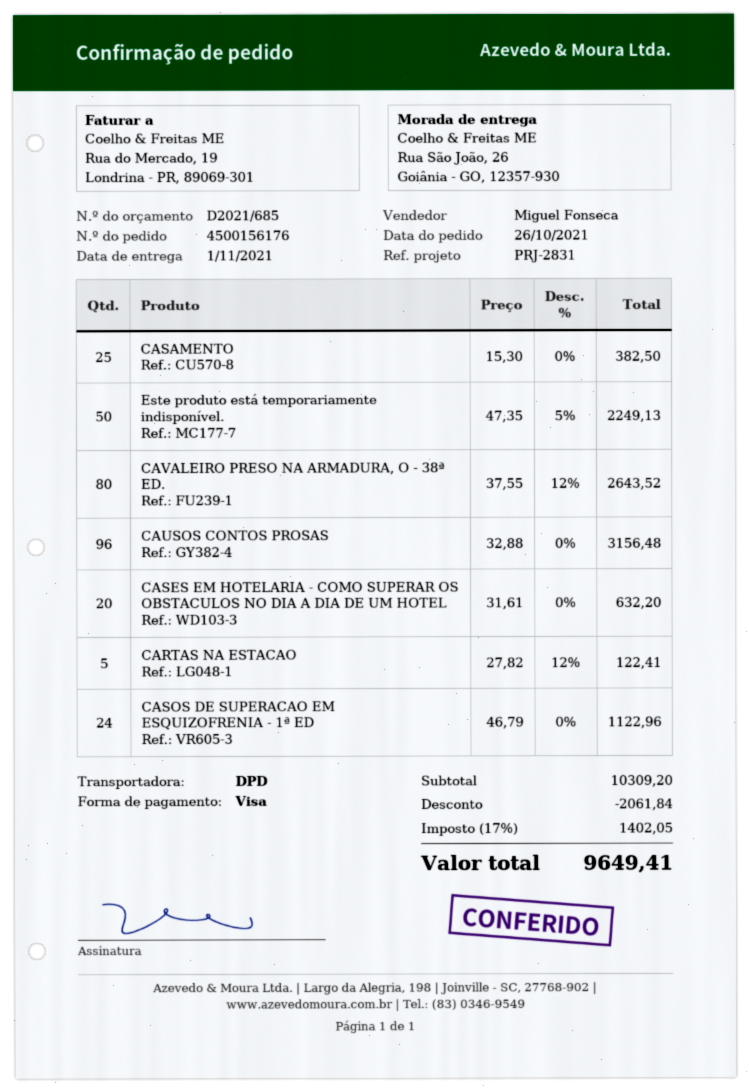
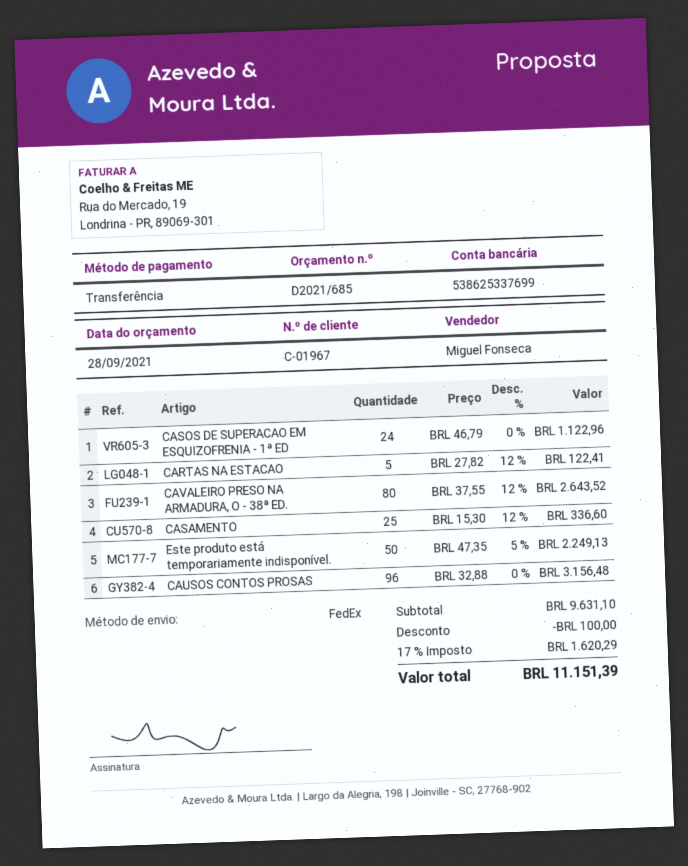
payment method: Visa -> bank transfer
shipping method: DPD -> FedEx
CASAMENTO: 25 x 15.30 = 382.50 -> 25 x 15.30 - 12% = 336.60
CASES EM HOTELARIA - COMO SUPERAR OS OBSTACULOS NO DIA A DIA DE UM HOTEL: 20 x 31.61 = 632.20 -> none
subtotal: 10309.20 -> 9631.10
discount: 2061.84 -> 100.00
tax: 17% = 1402.05 -> 17% = 1620.29
total: 9649.41 -> 11151.39

